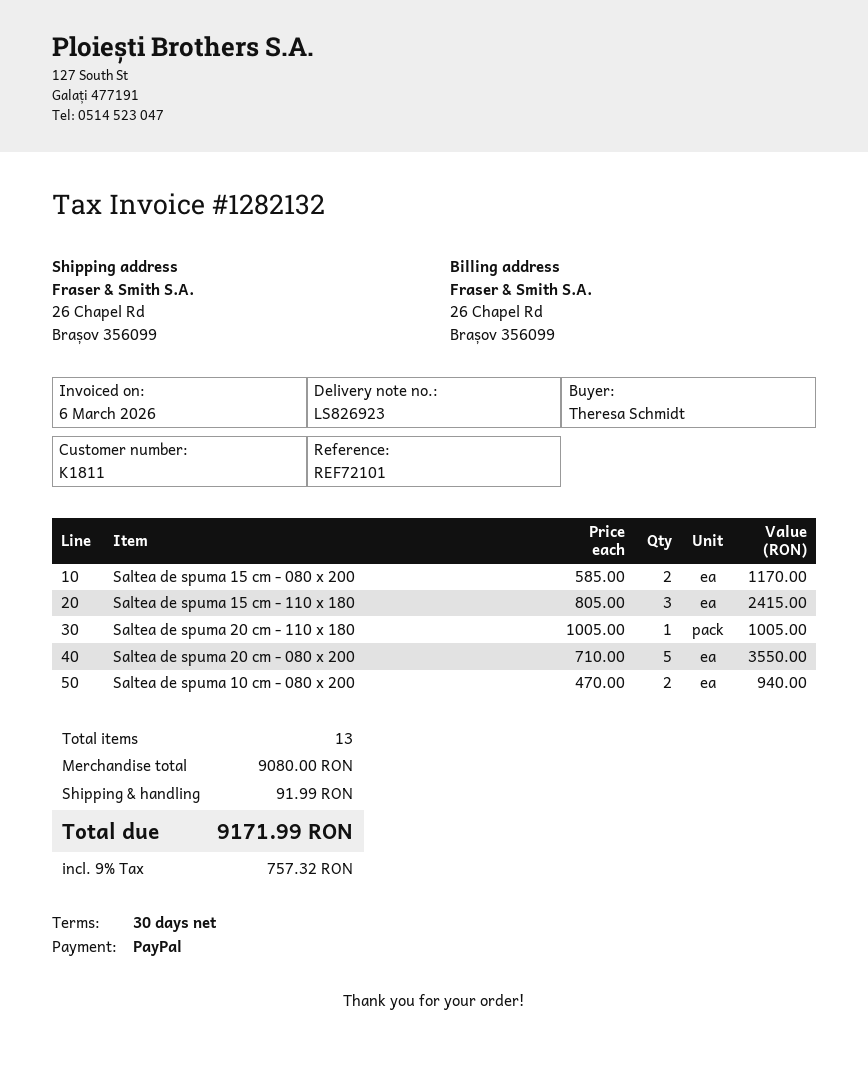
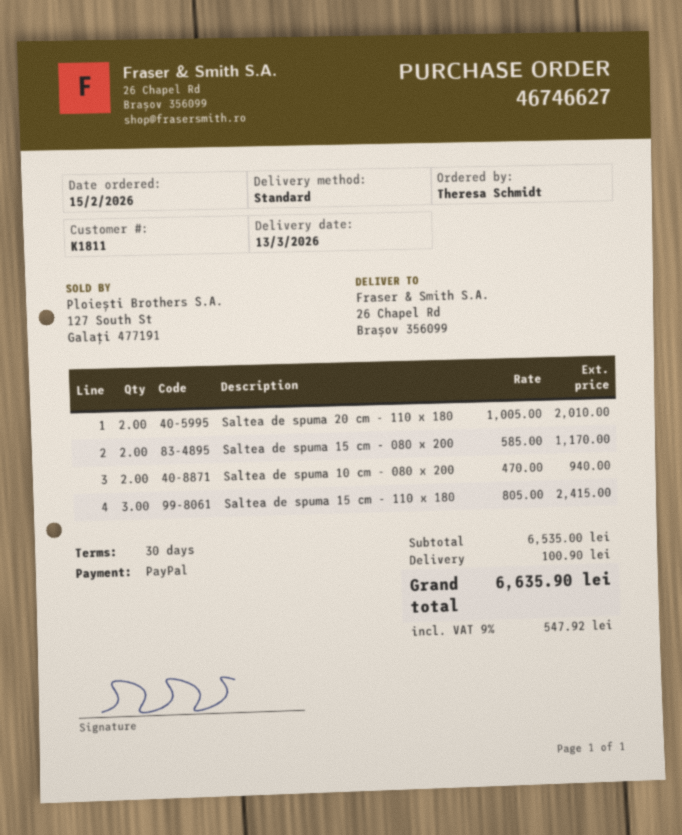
Saltea de spuma 20 cm - 110 x 180: 1 x 1005.00 = 1005.00 -> 2 x 1005.00 = 2010.00
Saltea de spuma 20 cm - 080 x 200: 5 x 710.00 = 3550.00 -> none
subtotal: 9080.00 -> 6535.00
shipping: 91.99 -> 100.90
tax: 9% = 757.32 -> 9% = 547.92
total: 9171.99 -> 6635.90

